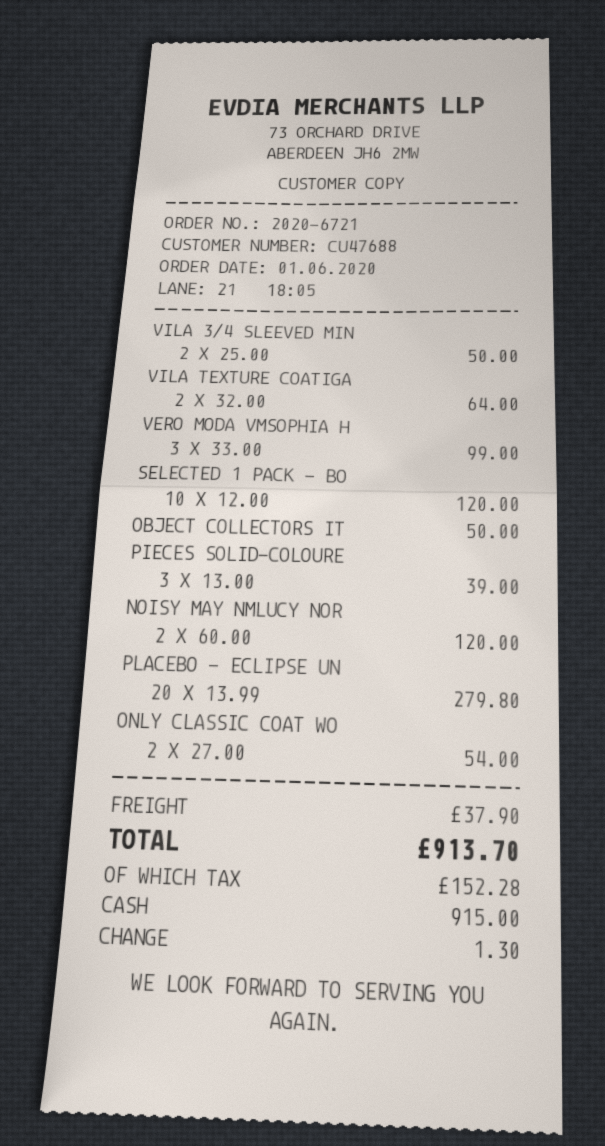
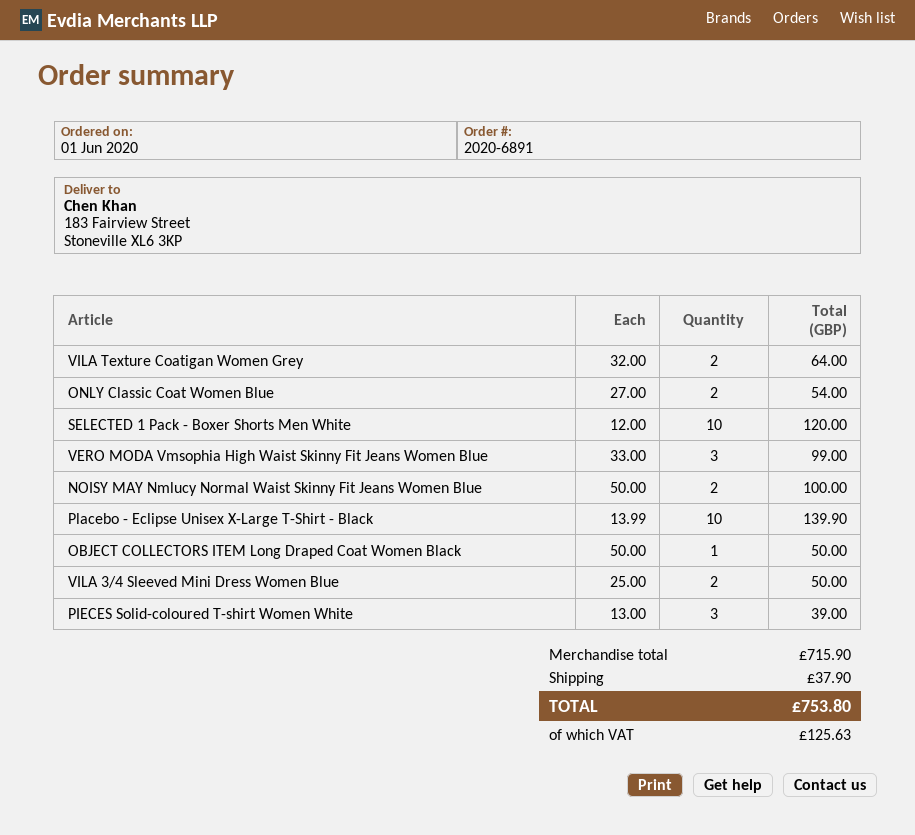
order number: 2020-6721 -> 2020-6891
NOISY MAY NMLUCY NOR: 2 x 60.00 = 120.00 -> 2 x 50.00 = 100.00
PLACEBO - ECLIPSE UN: 20 x 13.99 = 279.80 -> 10 x 13.99 = 139.90
tax: 152.28 -> 125.63
total: 913.70 -> 753.80

